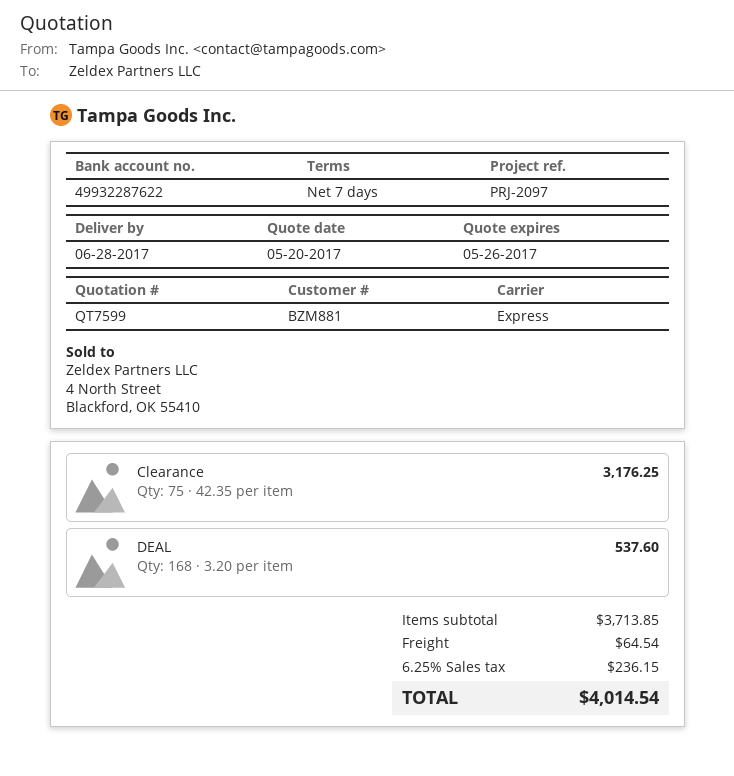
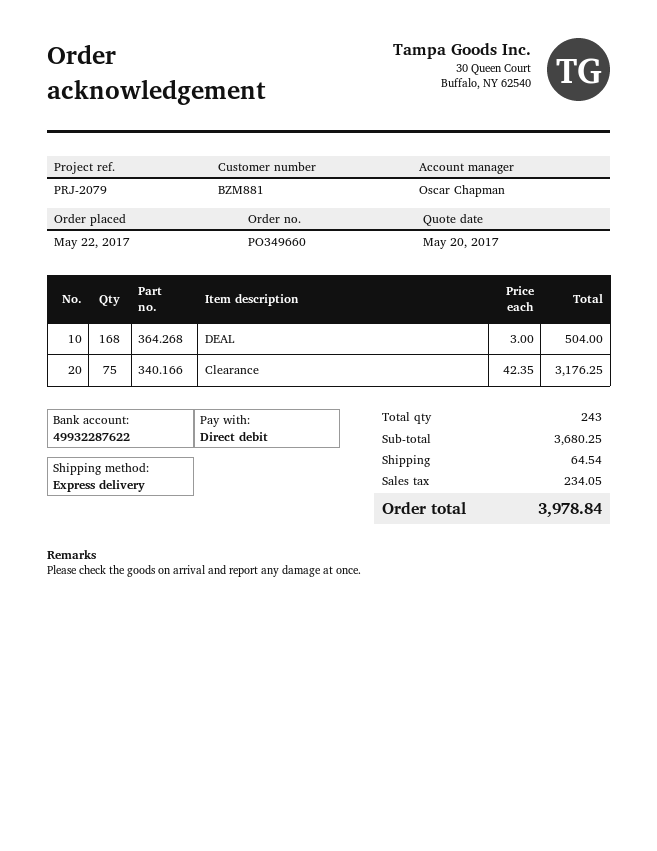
reference: PRJ-2097 -> PRJ-2079
DEAL: 168 x 3.20 = 537.60 -> 168 x 3.00 = 504.00
subtotal: 3713.85 -> 3680.25
tax: 236.15 -> 234.05
total: 4014.54 -> 3978.84

